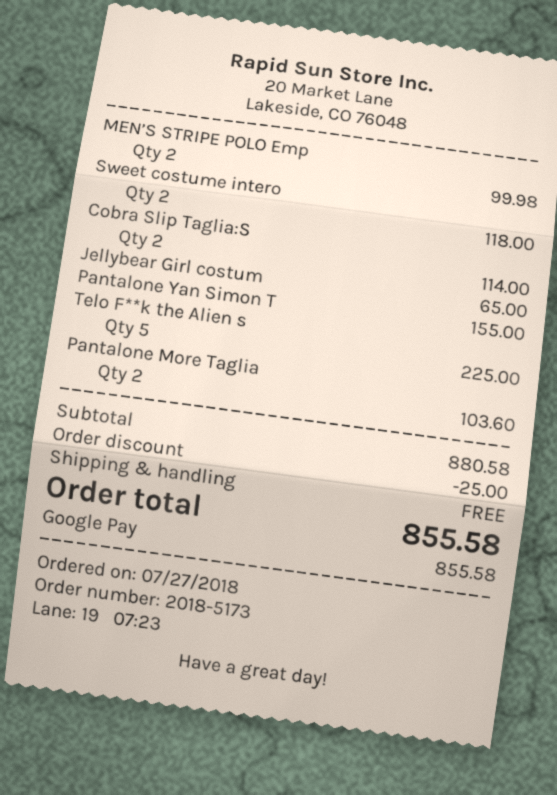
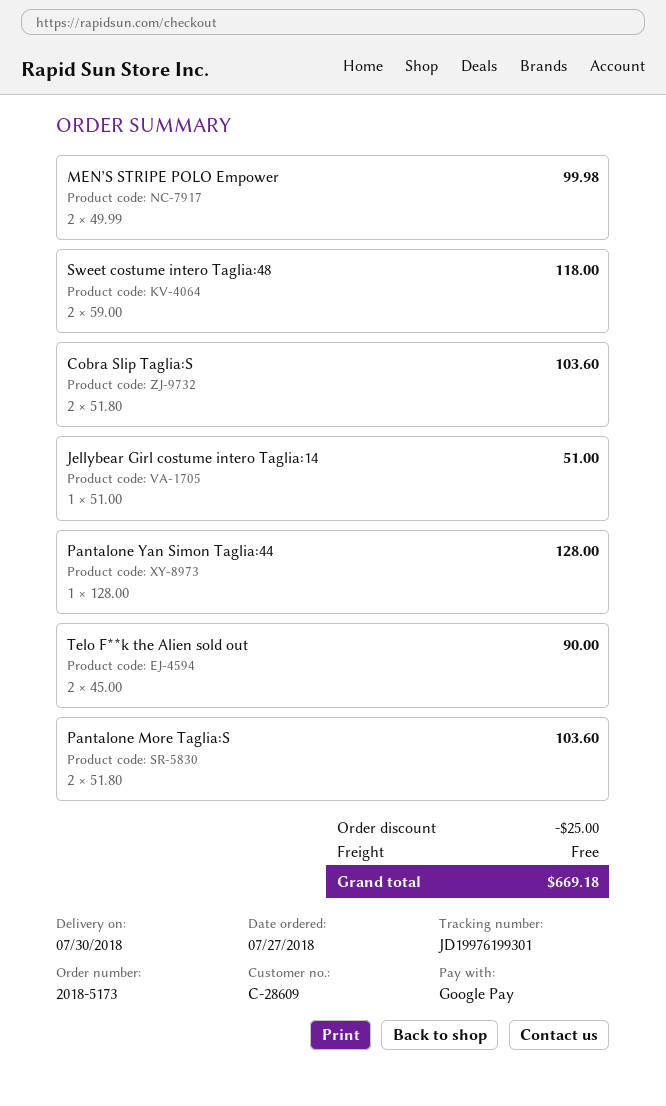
Cobra Slip Taglia:S: 2 for 114.00 -> 2 for 103.60
Jellybear Girl costum: 1 for 65.00 -> 1 for 51.00
Pantalone Yan Simon T: 1 for 155.00 -> 1 for 128.00
Telo F**k the Alien s: 5 for 225.00 -> 2 for 90.00
total: 855.58 -> 669.18

